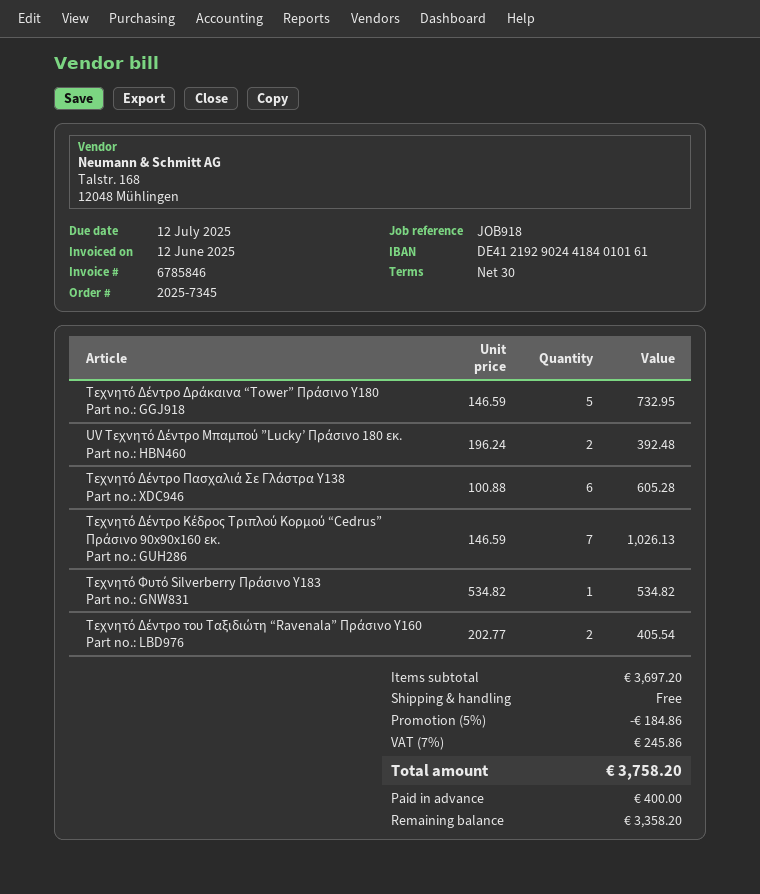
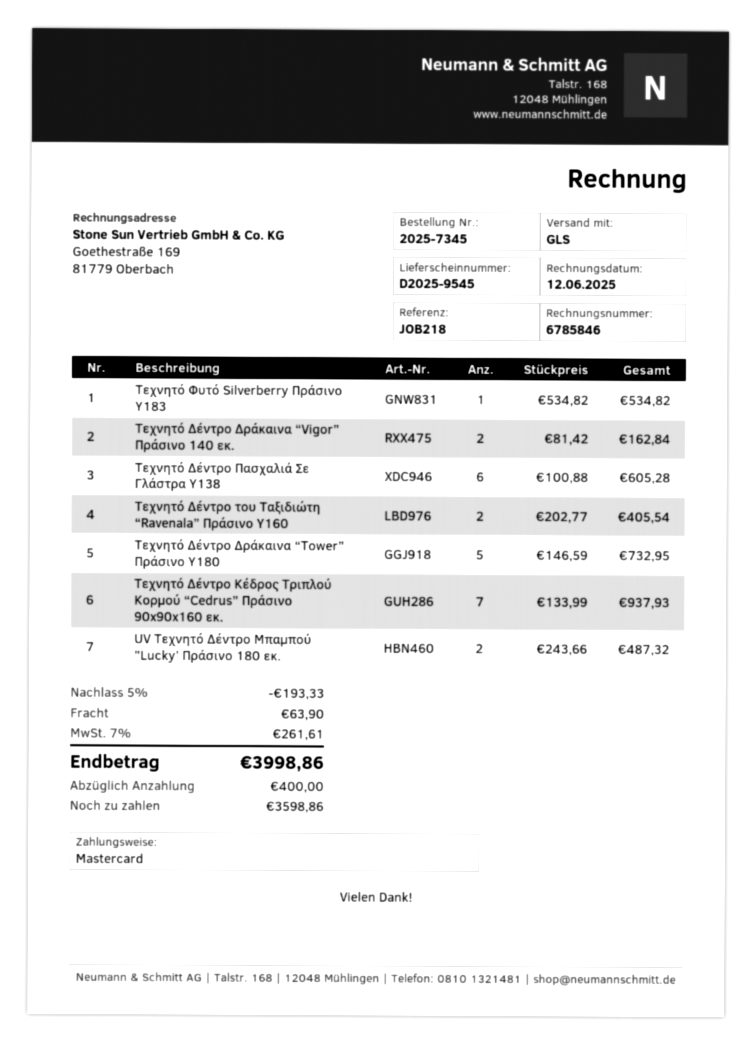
reference: JOB918 -> JOB218
UV Τεχνητό Δέντρο Μπαμπού ”Lucky’ Πράσινο 180 εκ.: 2 x 196.24 = 392.48 -> 2 x 243.66 = 487.32
Τεχνητό Δέντρο Κέδρος Τριπλού Κορμού “Cedrus” Πράσινο 90x90x160 εκ.: 7 x 146.59 = 1026.13 -> 7 x 133.99 = 937.93
Τεχνητό Δέντρο Δράκαινα “Vigor” Πράσινο 140 εκ.: none -> 2 x 81.42 = 162.84
discount: 5% = 184.86 -> 5% = 193.33
shipping: 0.00 -> 63.90
tax: 7% = 245.86 -> 7% = 261.61
total: 3758.20 -> 3998.86
balance: 3358.20 -> 3598.86

